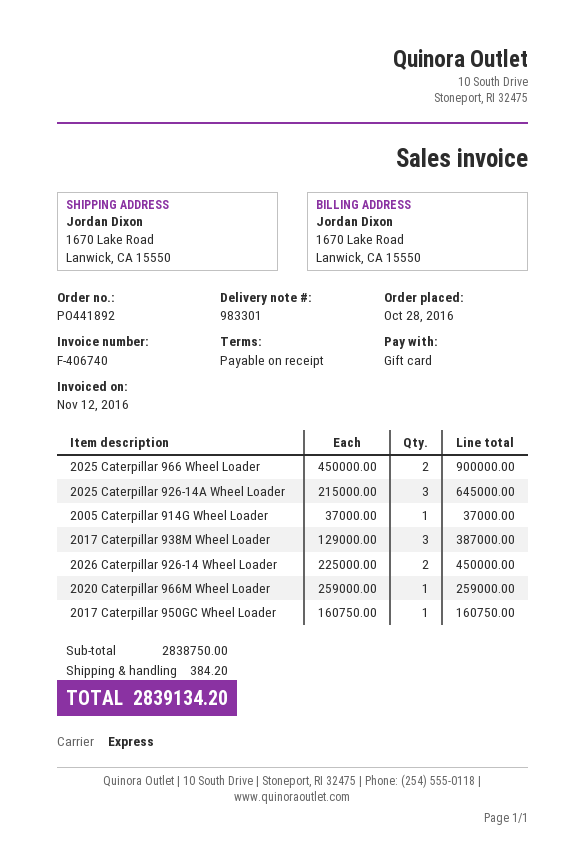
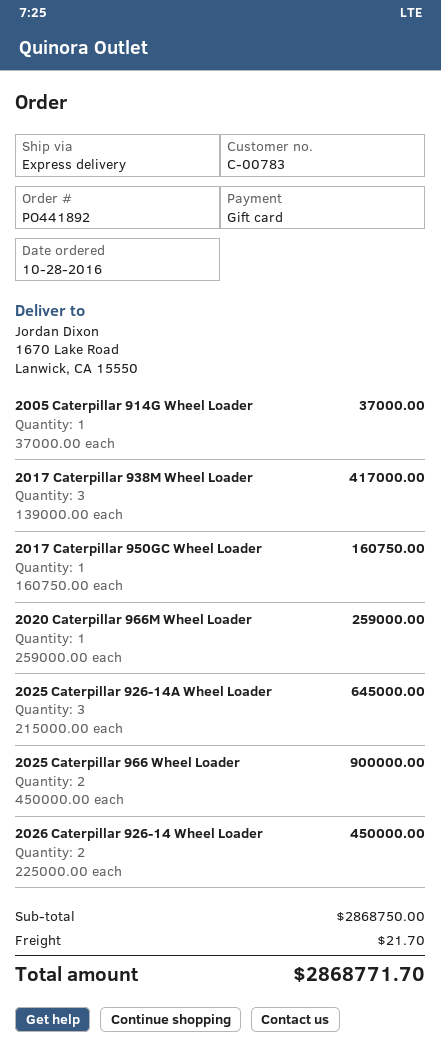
2017 Caterpillar 938M Wheel Loader: 3 x 129000.00 = 387000.00 -> 3 x 139000.00 = 417000.00
subtotal: 2838750.00 -> 2868750.00
shipping: 384.20 -> 21.70
total: 2839134.20 -> 2868771.70

